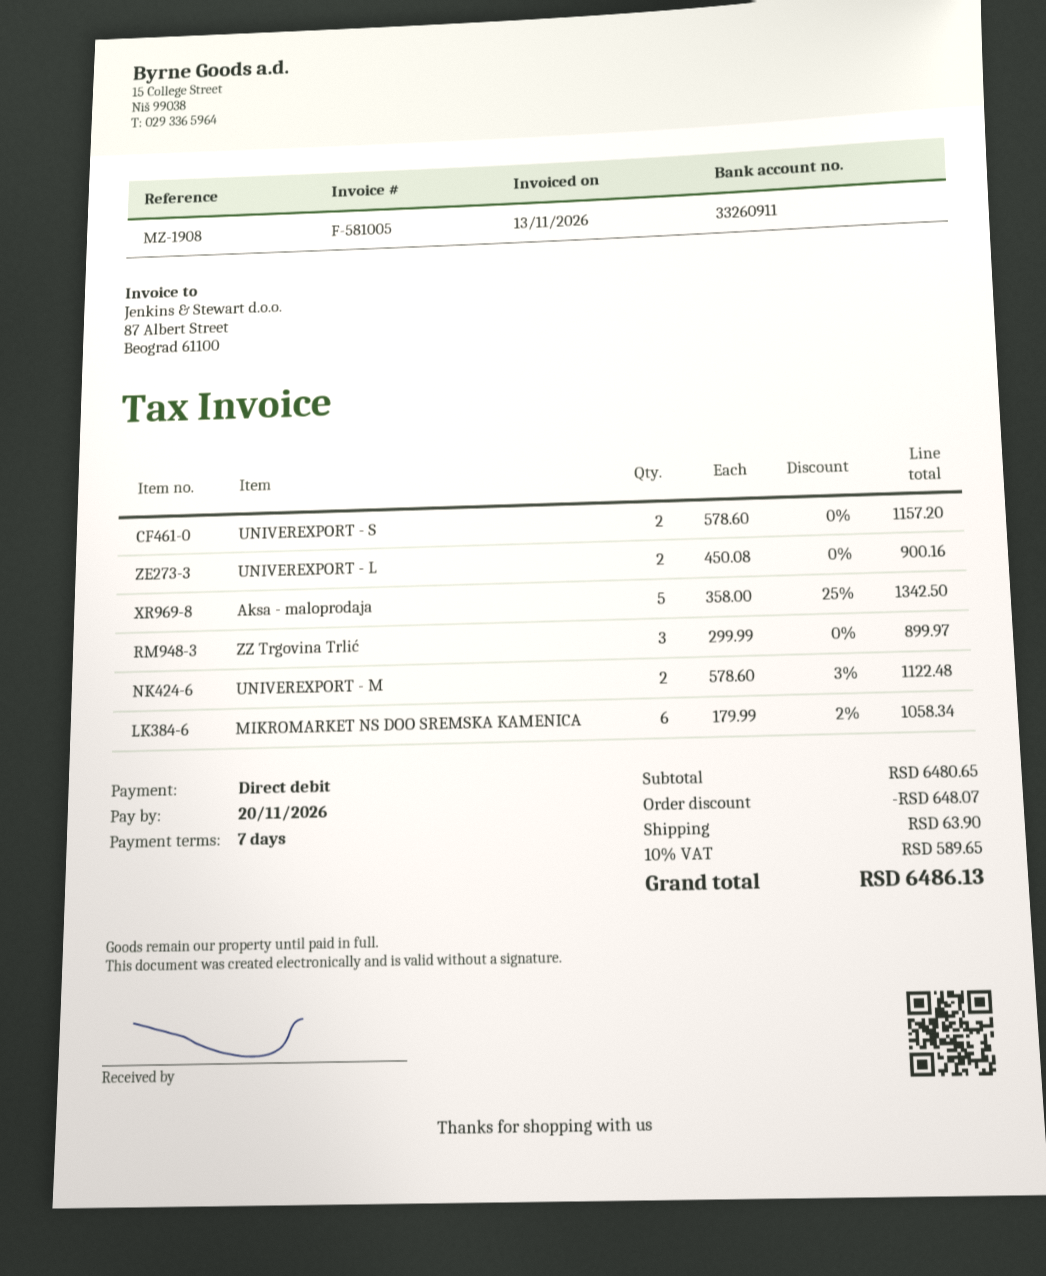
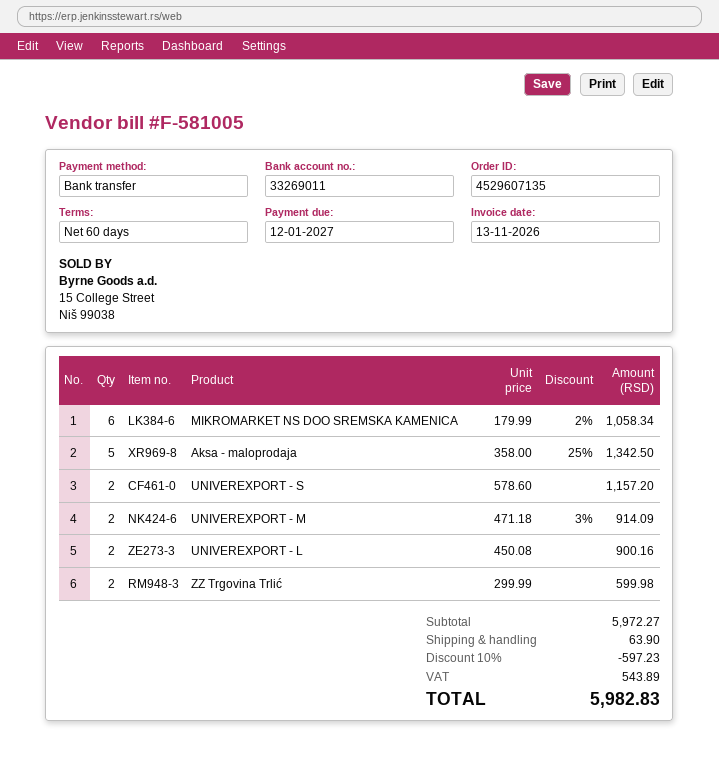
payment terms: 7 days -> 60 days
due date: 2026-11-20 -> 2027-01-12
payment method: direct debit -> bank transfer
bank account: 33260911 -> 33269011
ZZ Trgovina Trlić: 3 x 299.99 = 899.97 -> 2 x 299.99 = 599.98
UNIVEREXPORT - M: 2 x 578.60 - 3% = 1122.48 -> 2 x 471.18 - 3% = 914.09
subtotal: 6480.65 -> 5972.27
discount: 648.07 -> 597.23
tax: 589.65 -> 543.89
total: 6486.13 -> 5982.83

